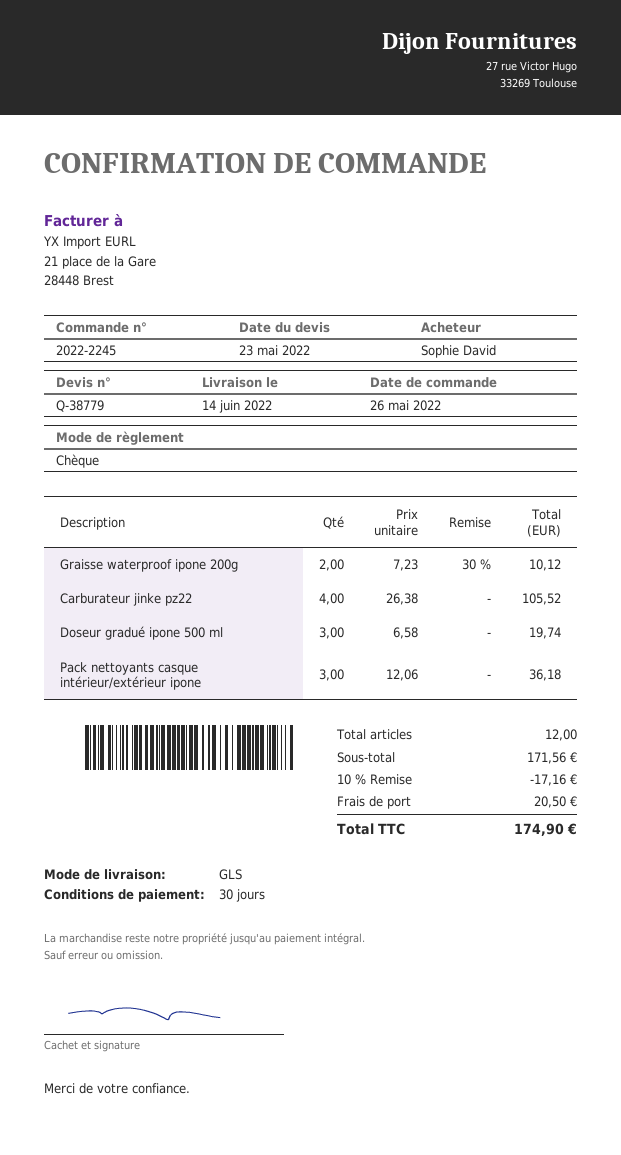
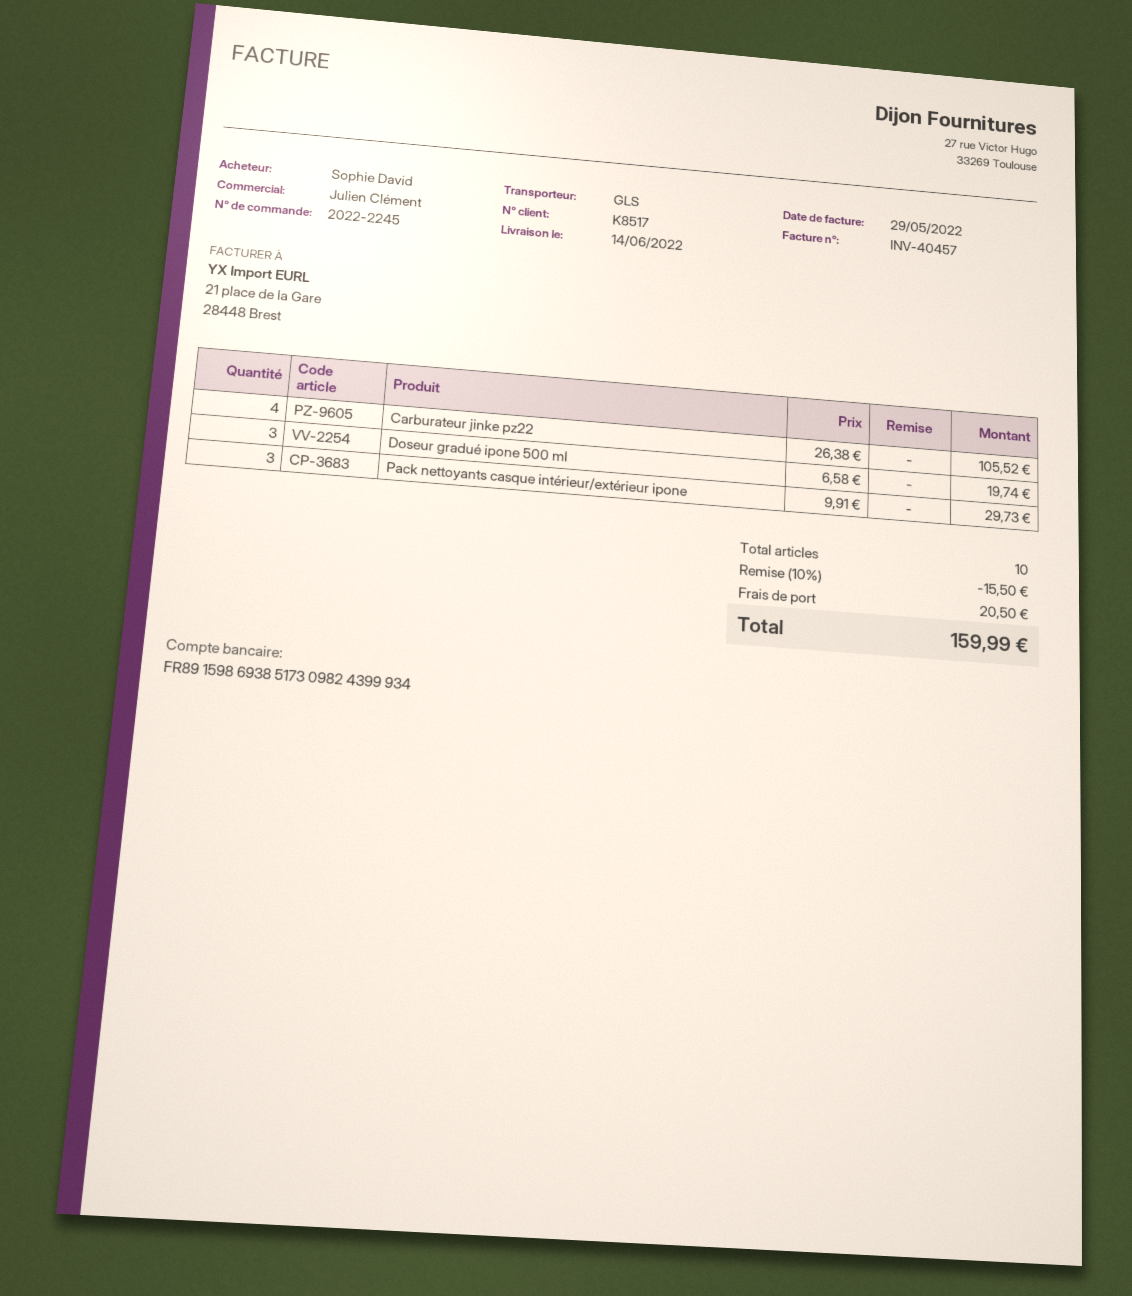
Graisse waterproof ipone 200g: 2 x 7.23 - 30% = 10.12 -> none
Pack nettoyants casque intérieur/extérieur ipone: 3 x 12.06 = 36.18 -> 3 x 9.91 = 29.73
total quantity: 12 -> 10
discount: 10% = 17.16 -> 10% = 15.50
total: 174.90 -> 159.99

